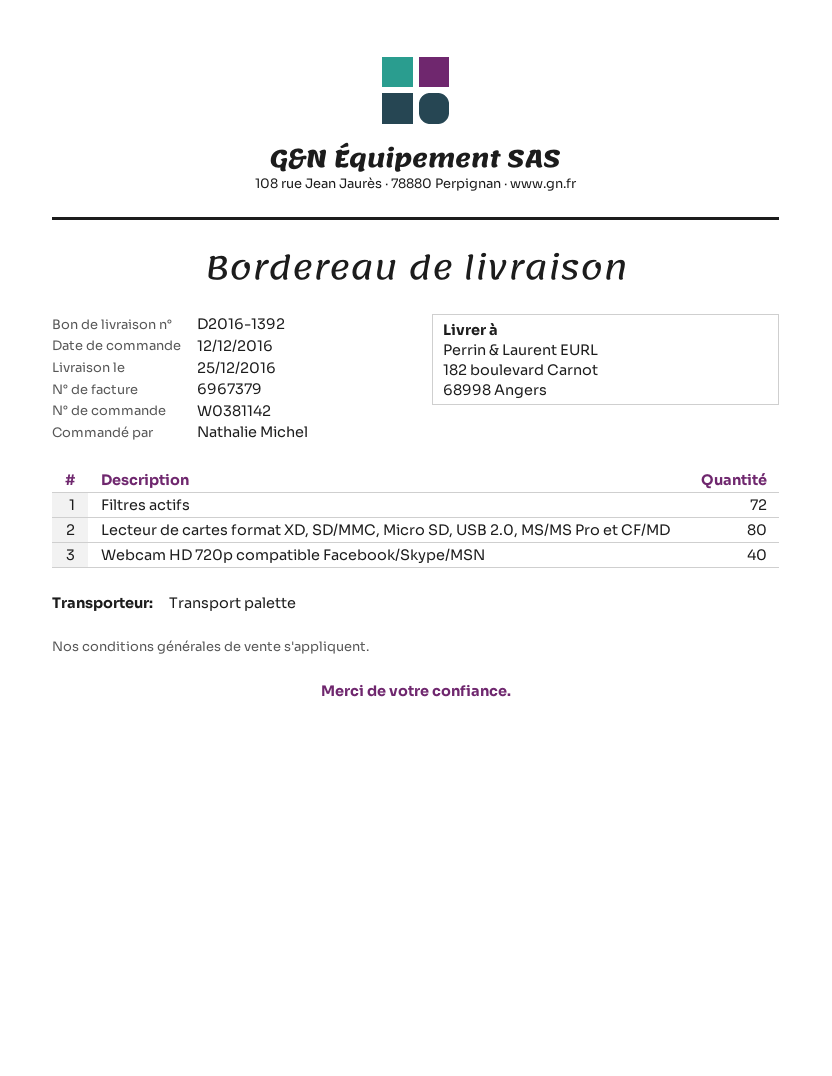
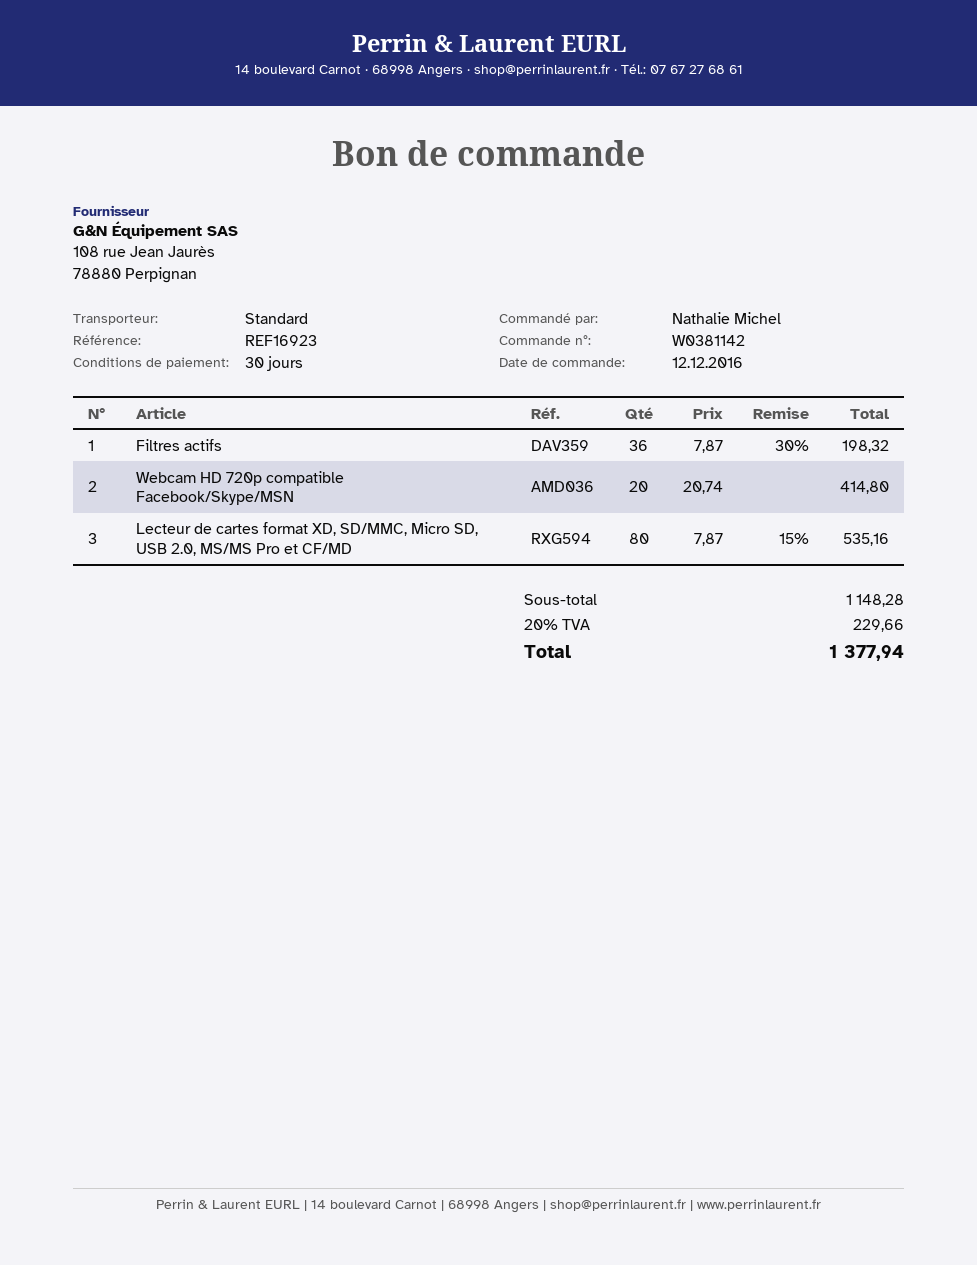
shipping method: pallet freight -> standard
Filtres actifs: 72 -> 36
Webcam HD 720p compatible Facebook/Skype/MSN: 40 -> 20

